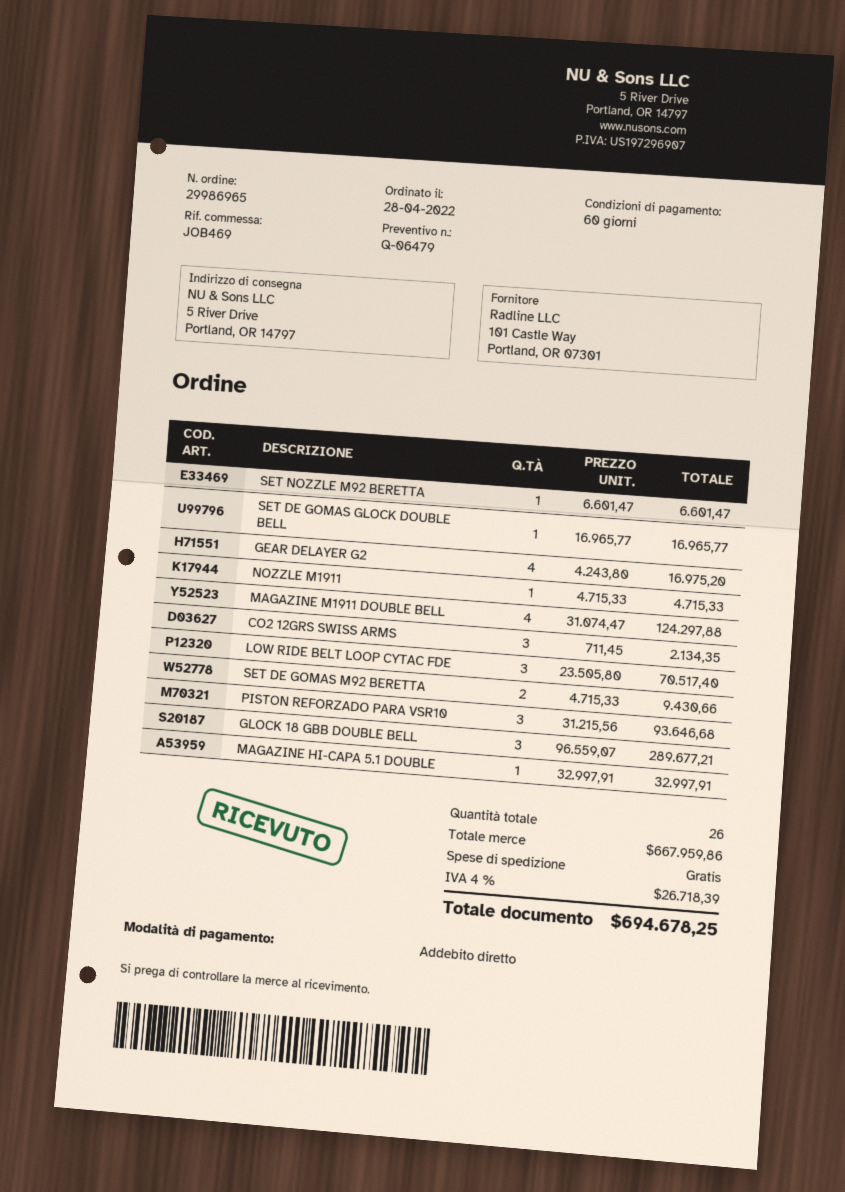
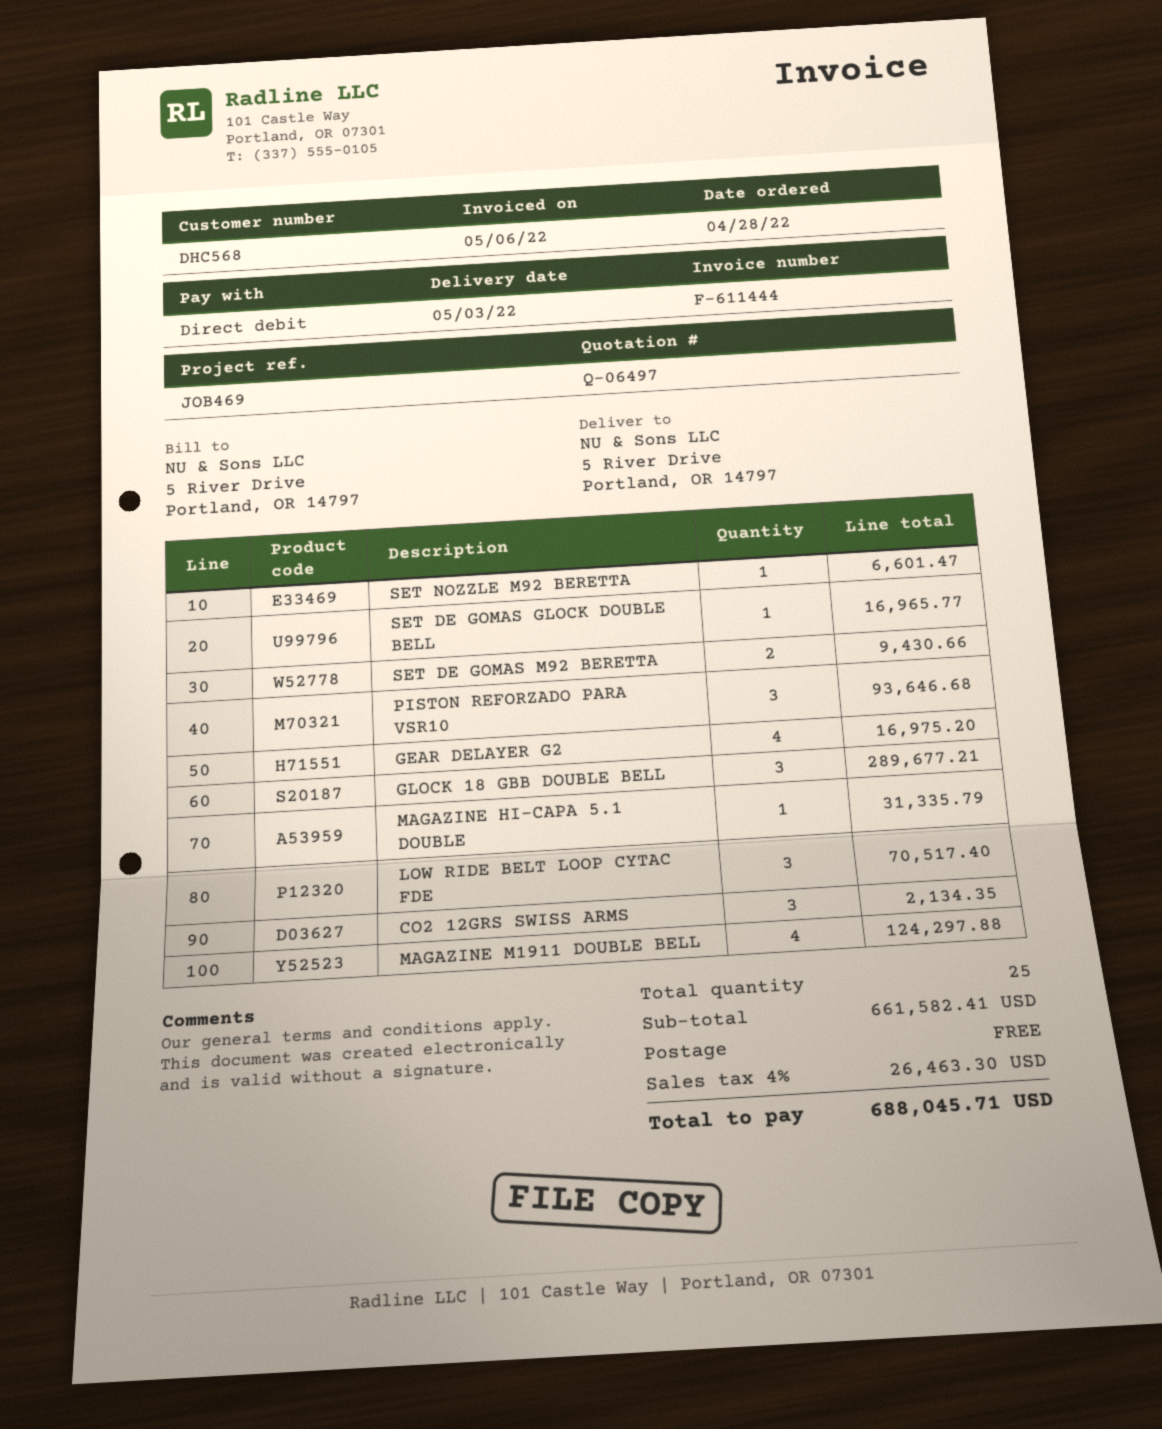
quote number: Q-06479 -> Q-06497
NOZZLE M1911: 1 for 4715.33 -> none
MAGAZINE HI-CAPA 5.1 DOUBLE: 1 for 32997.91 -> 1 for 31335.79
total quantity: 26 -> 25
subtotal: 667959.86 -> 661582.41
tax: 4% = 26718.39 -> 4% = 26463.30
total: 694678.25 -> 688045.71

